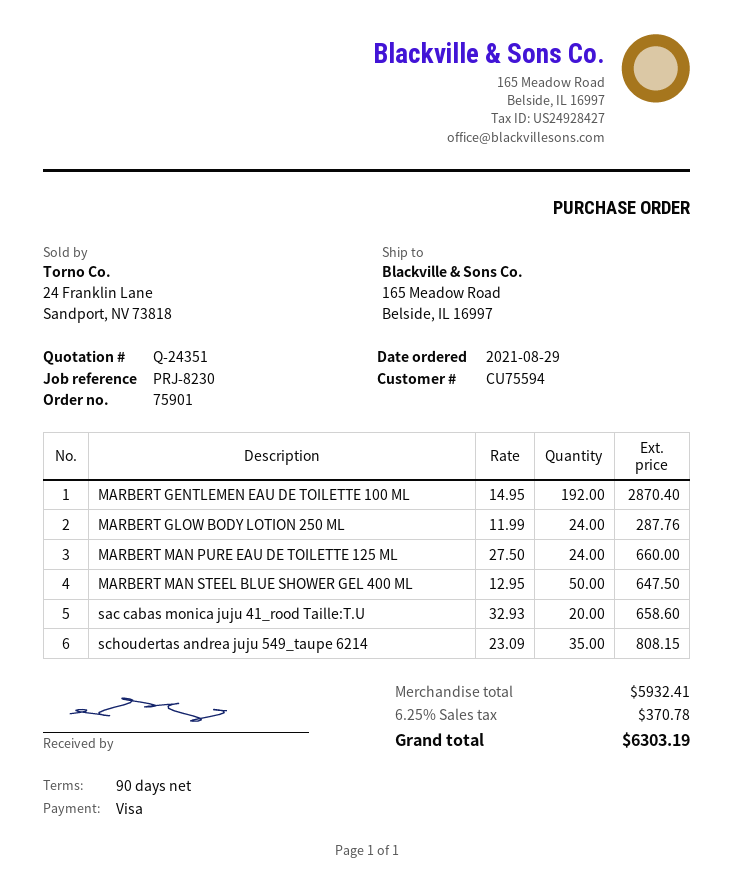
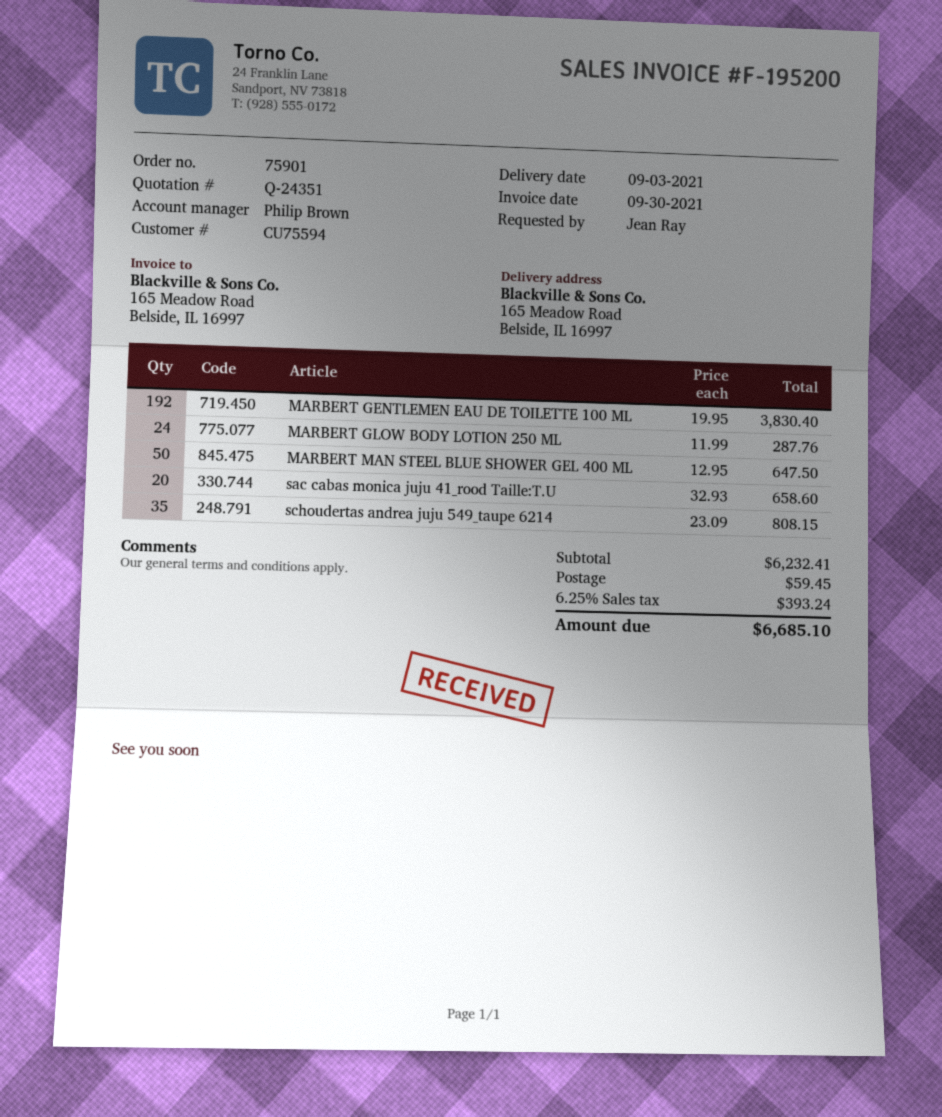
MARBERT GENTLEMEN EAU DE TOILETTE 100 ML: 192 x 14.95 = 2870.40 -> 192 x 19.95 = 3830.40
MARBERT MAN PURE EAU DE TOILETTE 125 ML: 24 x 27.50 = 660.00 -> none
subtotal: 5932.41 -> 6232.41
shipping: none -> 59.45
tax: 6.25% = 370.78 -> 6.25% = 393.24
total: 6303.19 -> 6685.10

